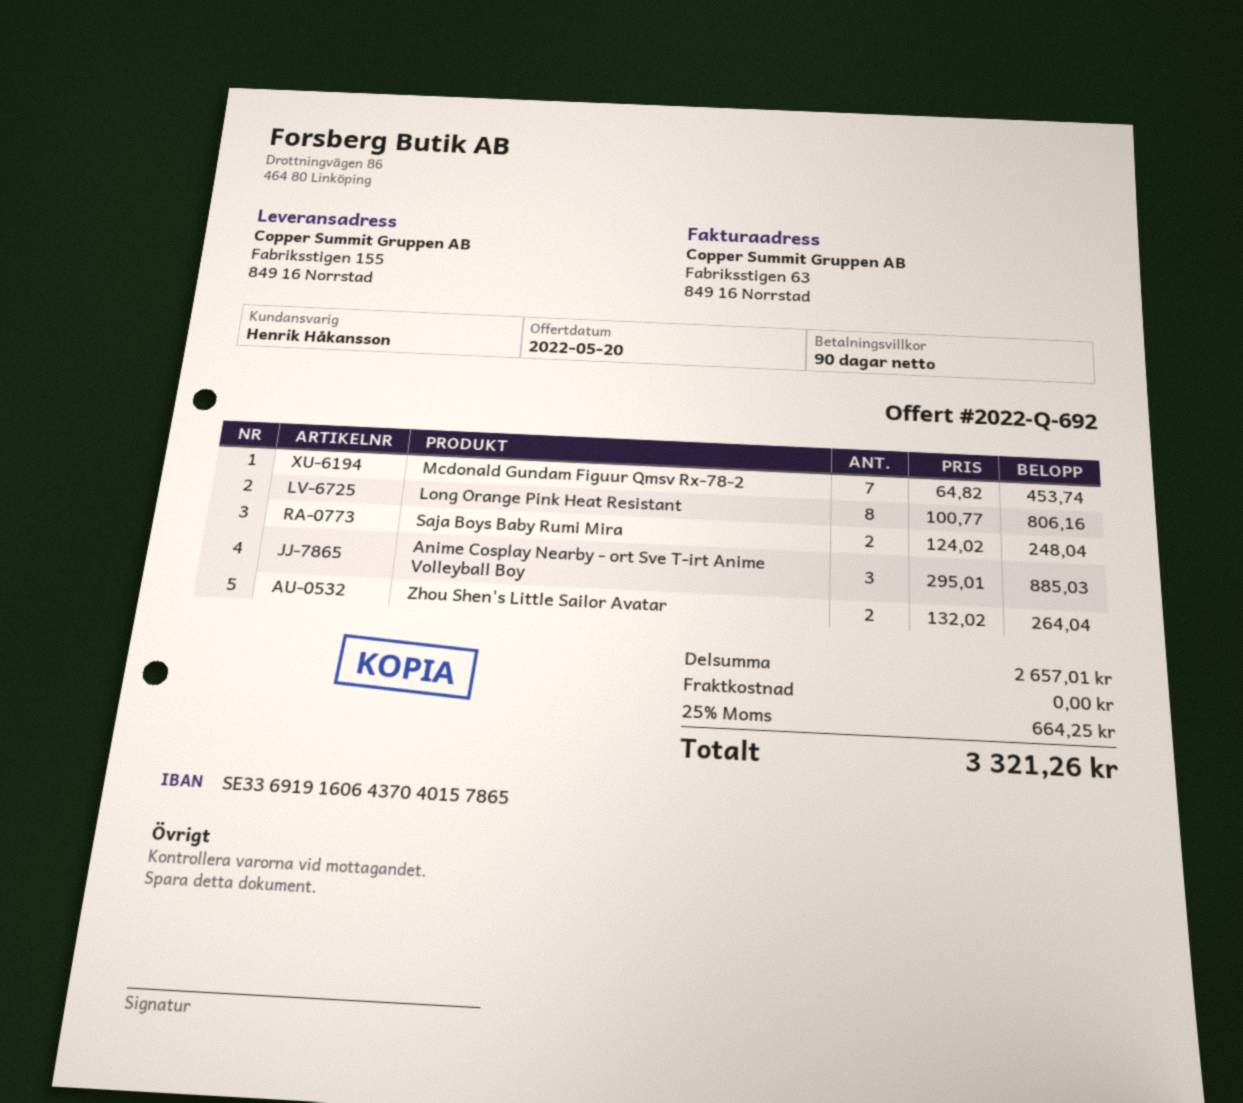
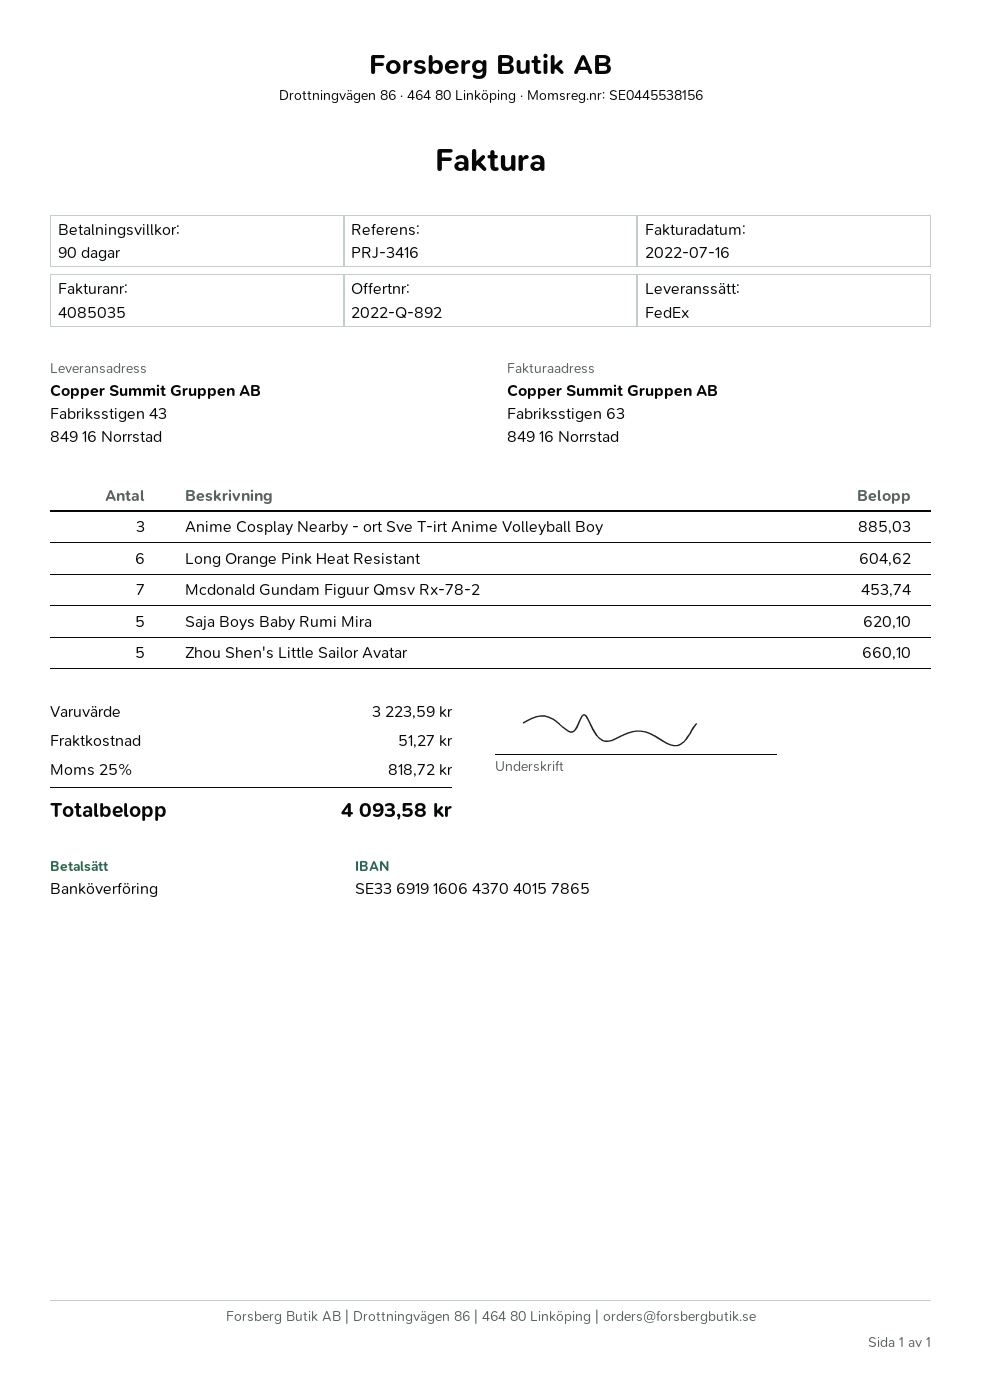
quote number: 2022-Q-692 -> 2022-Q-892
ship to: Fabriksstigen 155, 849 16 Norrstad -> Fabriksstigen 43, 849 16 Norrstad
Long Orange Pink Heat Resistant: 8 for 806.16 -> 6 for 604.62
Saja Boys Baby Rumi Mira: 2 for 248.04 -> 5 for 620.10
Zhou Shen's Little Sailor Avatar: 2 for 264.04 -> 5 for 660.10
subtotal: 2657.01 -> 3223.59
shipping: 0.00 -> 51.27
tax: 25% = 664.25 -> 25% = 818.72
total: 3321.26 -> 4093.58

